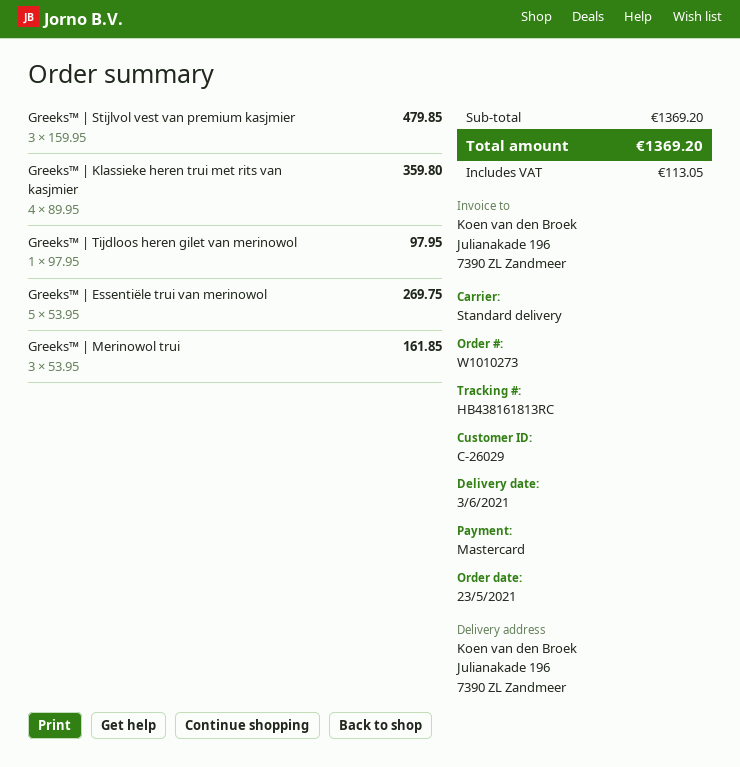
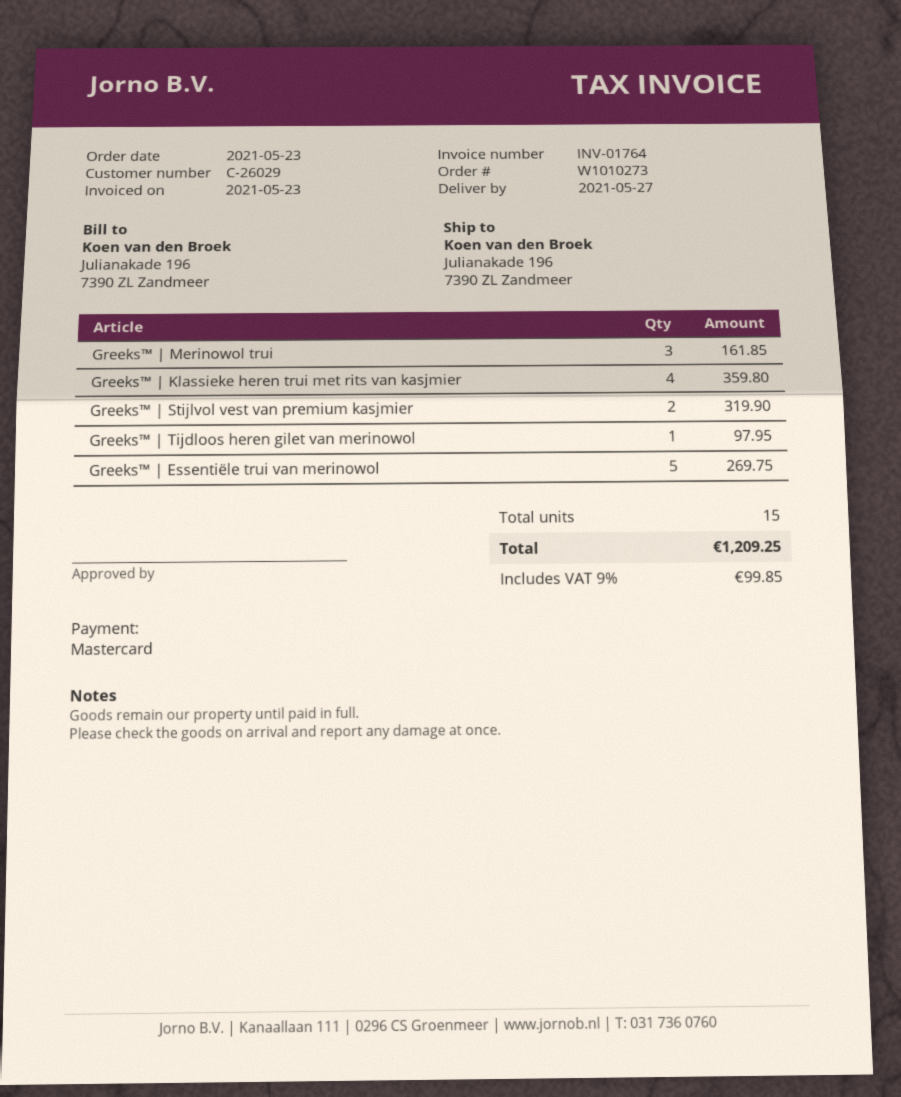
delivery date: 2021-06-03 -> 2021-05-27
Greeks™ | Stijlvol vest van premium kasjmier: 3 for 479.85 -> 2 for 319.90
tax: 113.05 -> 99.85
total: 1369.20 -> 1209.25

